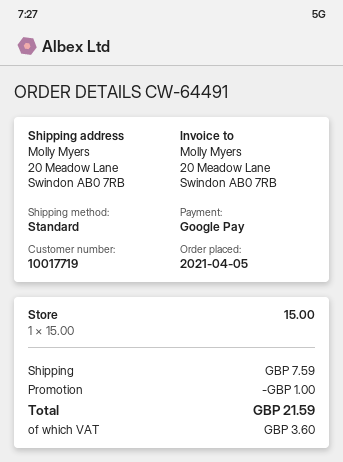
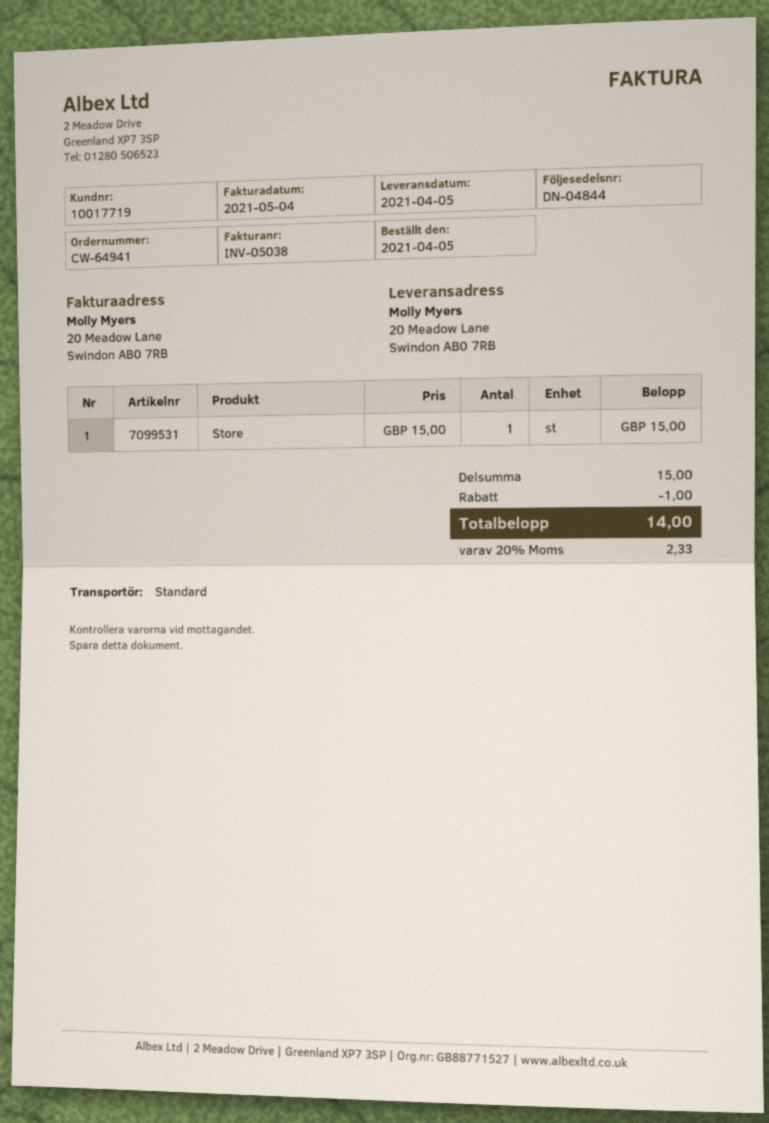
order number: CW-64491 -> CW-64941
shipping: 7.59 -> none
tax: 3.60 -> 2.33
total: 21.59 -> 14.00

